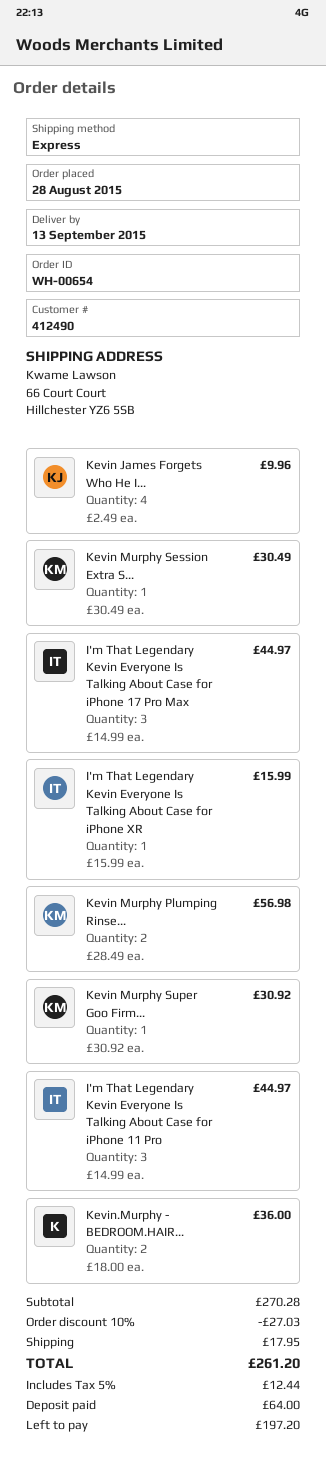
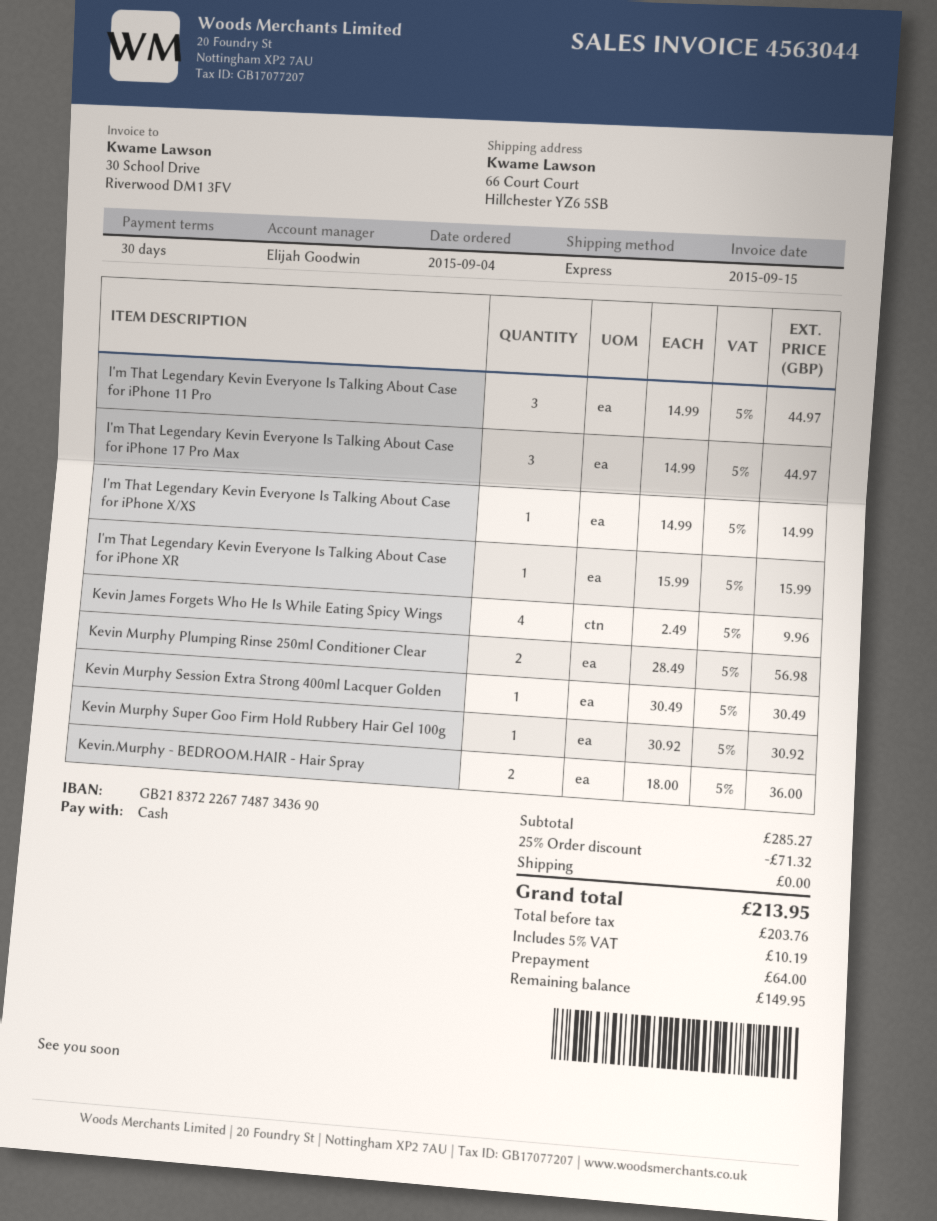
order date: 2015-08-28 -> 2015-09-04
I'm That Legendary Kevin Everyone Is Talking About Case for iPhone X/XS: none -> 1 x 14.99 = 14.99
subtotal: 270.28 -> 285.27
discount: 10% = 27.03 -> 25% = 71.32
shipping: 17.95 -> 0.00
tax: 5% = 12.44 -> 5% = 10.19
total: 261.20 -> 213.95
balance: 197.20 -> 149.95

